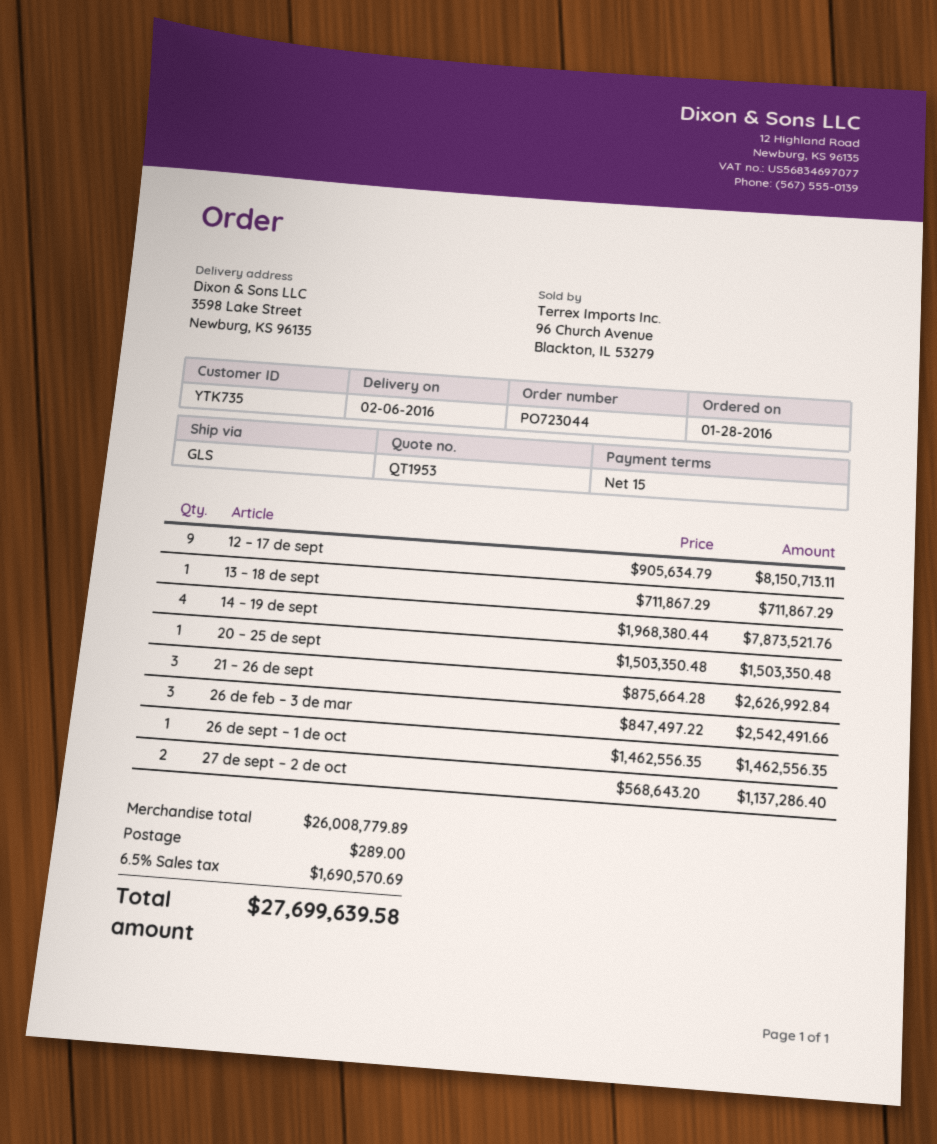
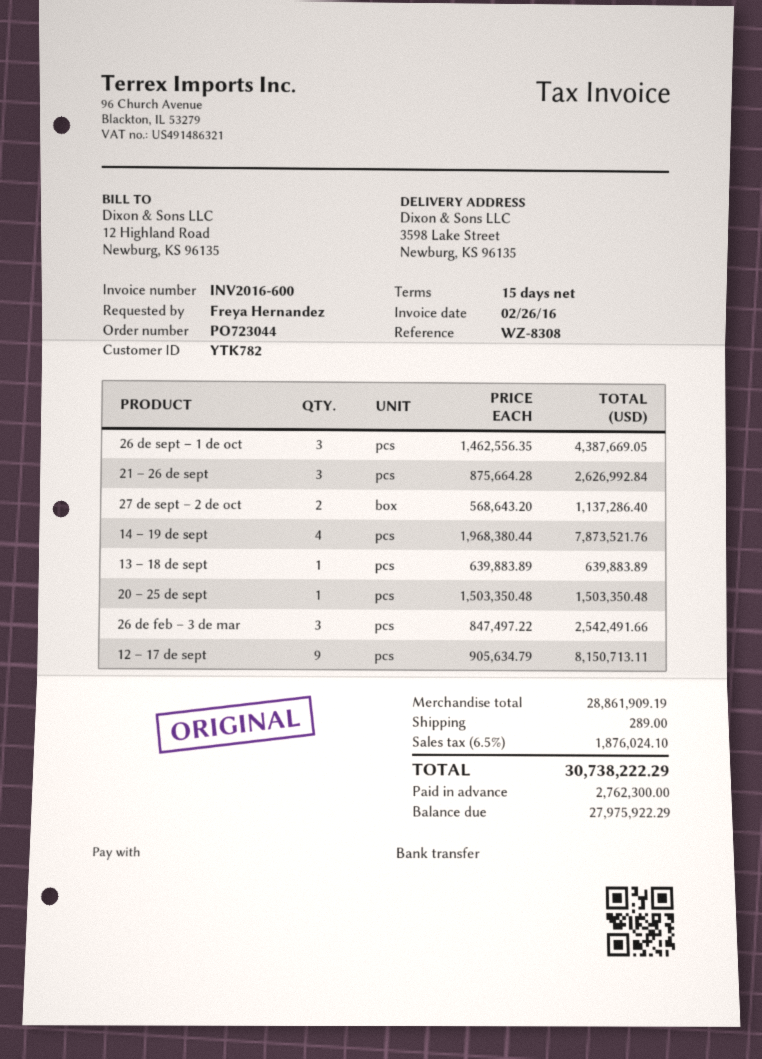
customer number: YTK735 -> YTK782
13 – 18 de sept: 1 x 711867.29 = 711867.29 -> 1 x 639883.89 = 639883.89
26 de sept – 1 de oct: 1 x 1462556.35 = 1462556.35 -> 3 x 1462556.35 = 4387669.05
subtotal: 26008779.89 -> 28861909.19
tax: 6.5% = 1690570.69 -> 6.5% = 1876024.10
total: 27699639.58 -> 30738222.29

